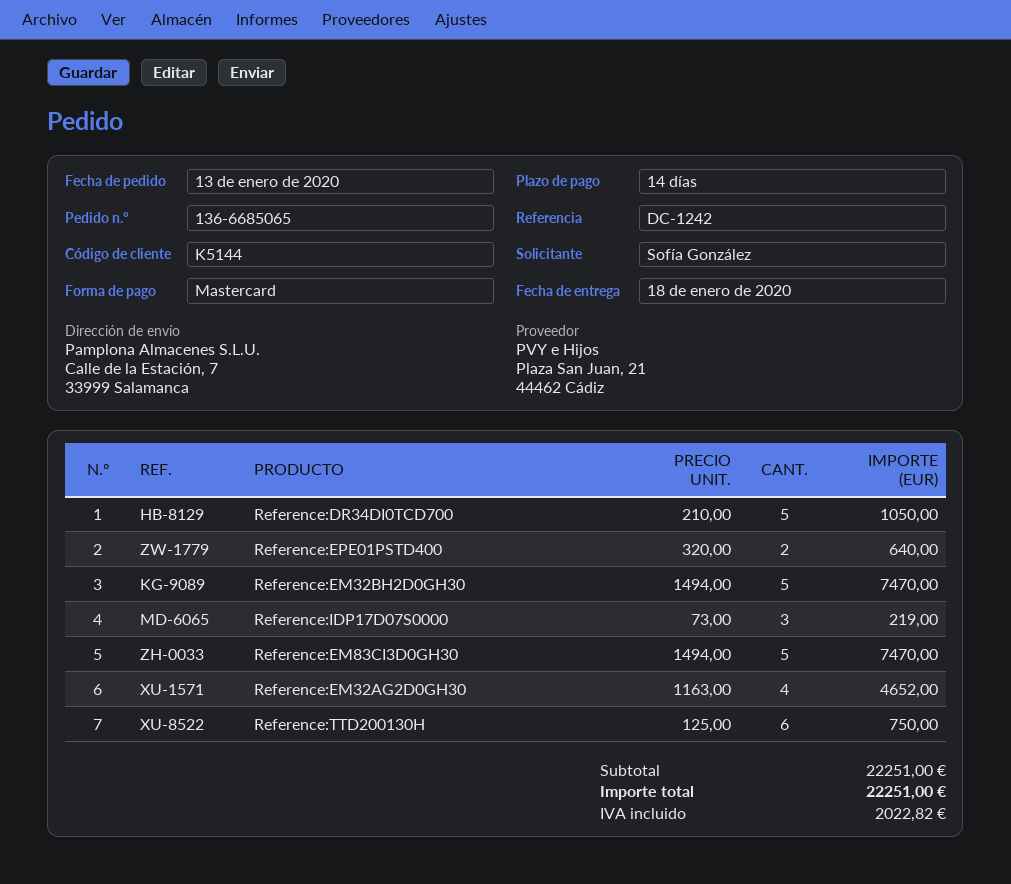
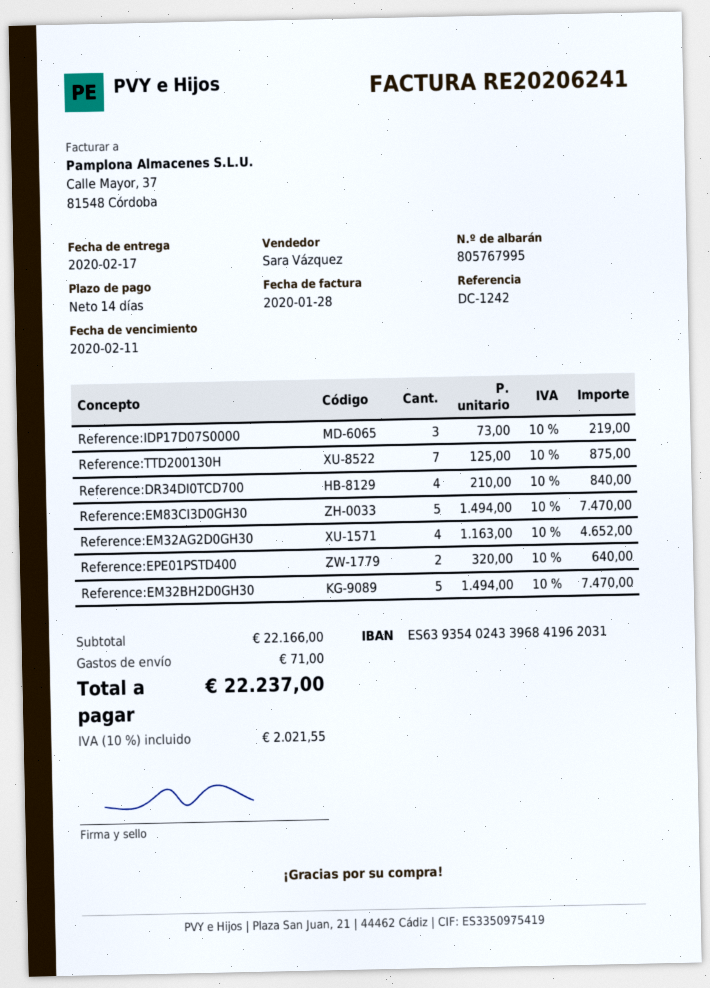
delivery date: 2020-01-18 -> 2020-02-17
Reference:DR34DI0TCD700: 5 x 210.00 = 1050.00 -> 4 x 210.00 = 840.00
Reference:TTD200130H: 6 x 125.00 = 750.00 -> 7 x 125.00 = 875.00
subtotal: 22251.00 -> 22166.00
shipping: none -> 71.00
tax: 2022.82 -> 2021.55
total: 22251.00 -> 22237.00

